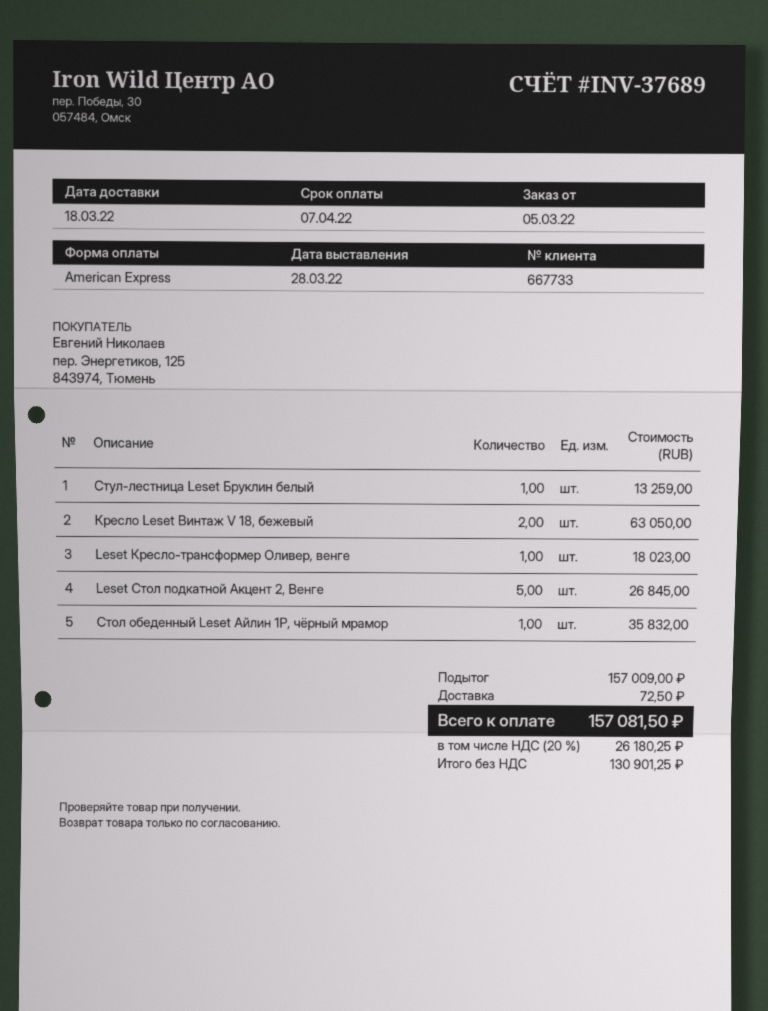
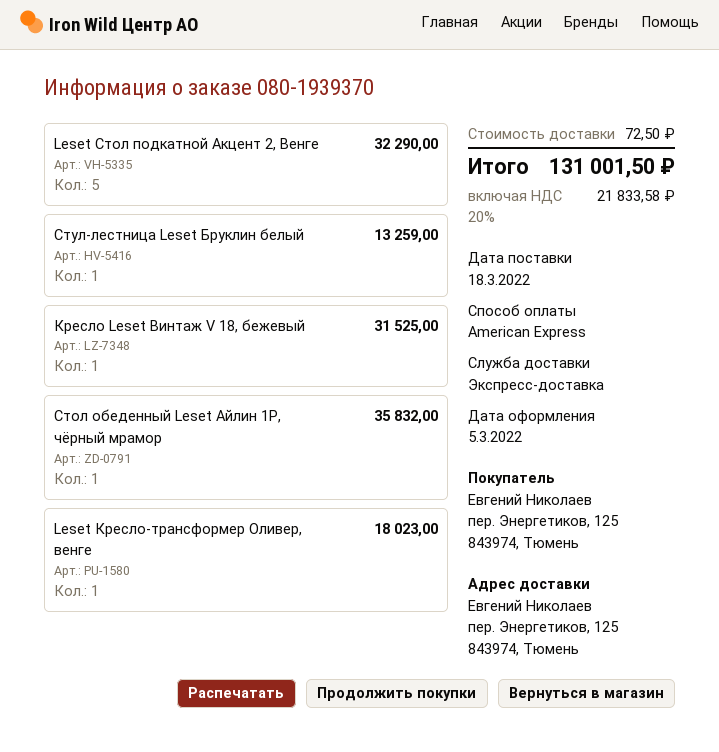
Кресло Leset Винтаж V 18, бежевый: 2 for 63050.00 -> 1 for 31525.00
Leset Стол подкатной Акцент 2, Венге: 5 for 26845.00 -> 5 for 32290.00
tax: 20% = 26180.25 -> 20% = 21833.58
total: 157081.50 -> 131001.50

